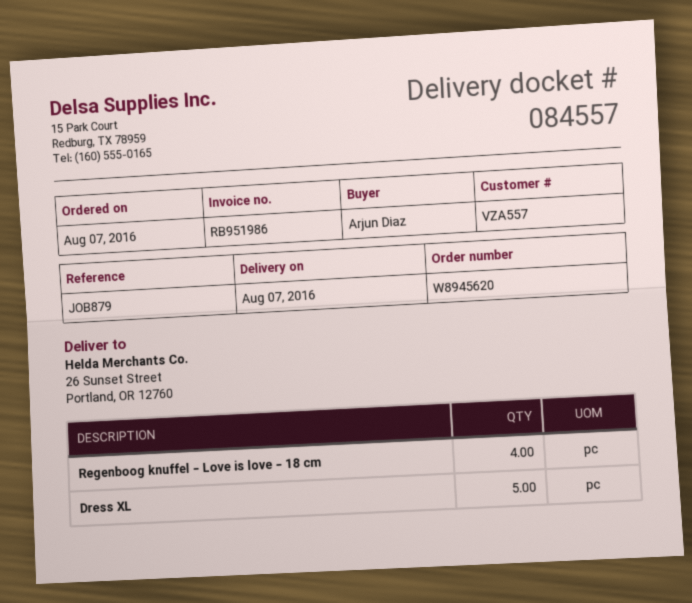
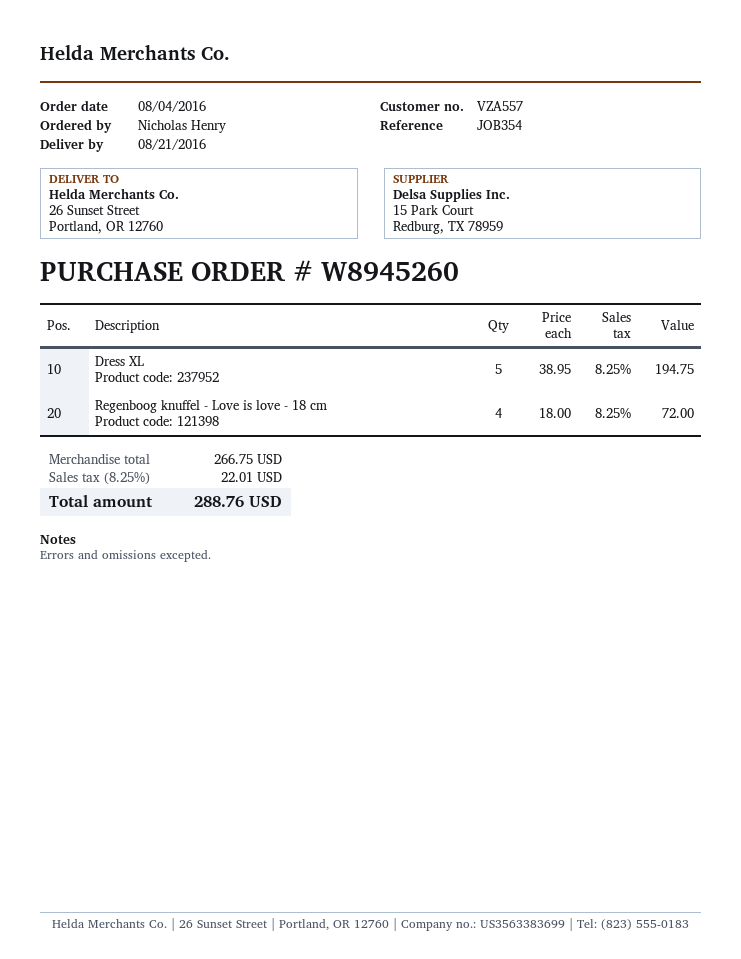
order number: W8945620 -> W8945260
order date: 2016-08-07 -> 2016-08-04
delivery date: 2016-08-07 -> 2016-08-21
reference: JOB879 -> JOB354
ordered by: Arjun Diaz -> Nicholas Henry

